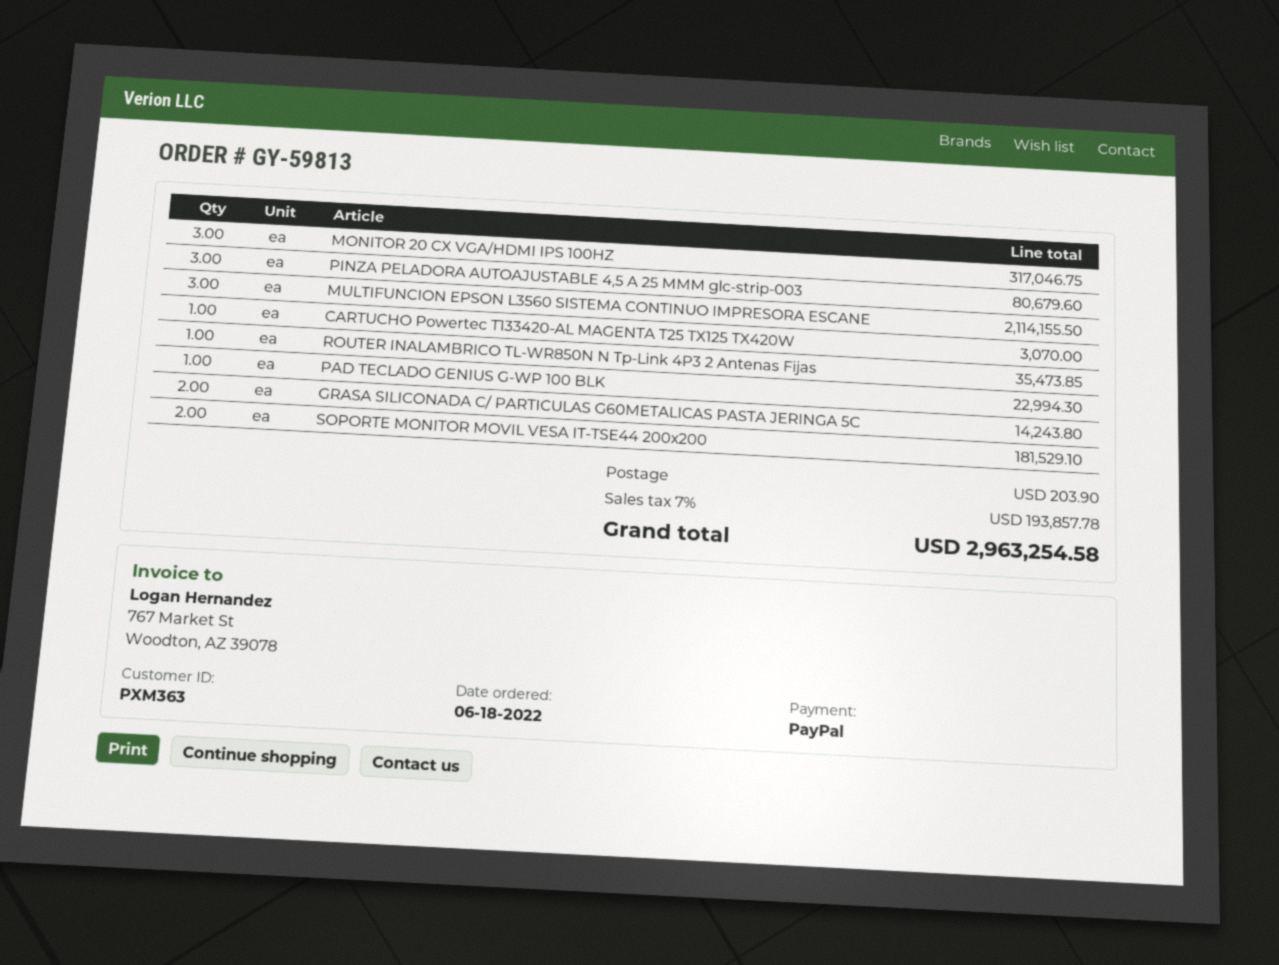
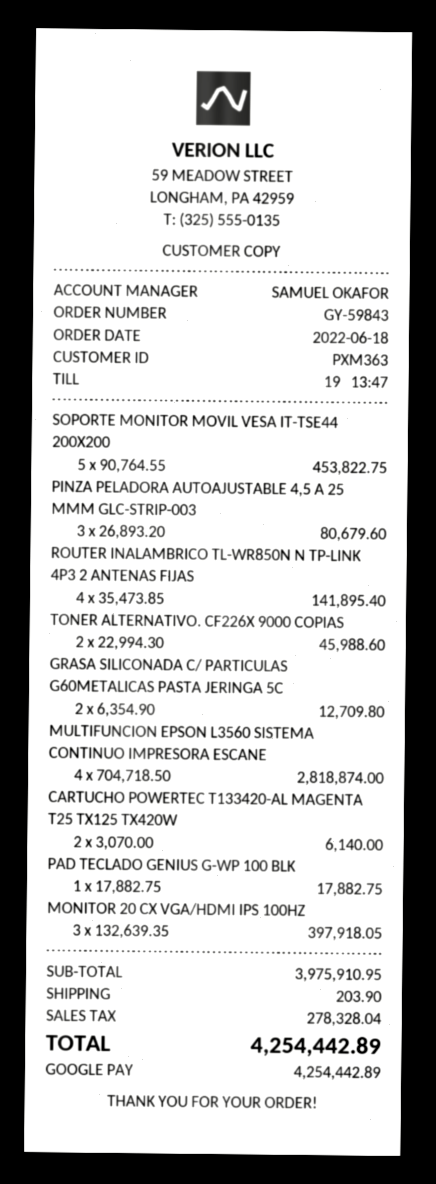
order number: GY-59813 -> GY-59843
payment method: PayPal -> Google Pay
MONITOR 20 CX VGA/HDMI IPS 100HZ: 3 for 317046.75 -> 3 for 397918.05
MULTIFUNCION EPSON L3560 SISTEMA CONTINUO IMPRESORA ESCANE: 3 for 2114155.50 -> 4 for 2818874.00
CARTUCHO Powertec T133420-AL MAGENTA T25 TX125 TX420W: 1 for 3070.00 -> 2 for 6140.00
ROUTER INALAMBRICO TL-WR850N N Tp-Link 4P3 2 Antenas Fijas: 1 for 35473.85 -> 4 for 141895.40
PAD TECLADO GENIUS G-WP 100 BLK: 1 for 22994.30 -> 1 for 17882.75
GRASA SILICONADA C/ PARTICULAS G60METALICAS PASTA JERINGA 5C: 2 for 14243.80 -> 2 for 12709.80
SOPORTE MONITOR MOVIL VESA IT-TSE44 200x200: 2 for 181529.10 -> 5 for 453822.75
TONER ALTERNATIVO. CF226X 9000 COPIAS: none -> 2 for 45988.60
tax: 193857.78 -> 278328.04
total: 2963254.58 -> 4254442.89

